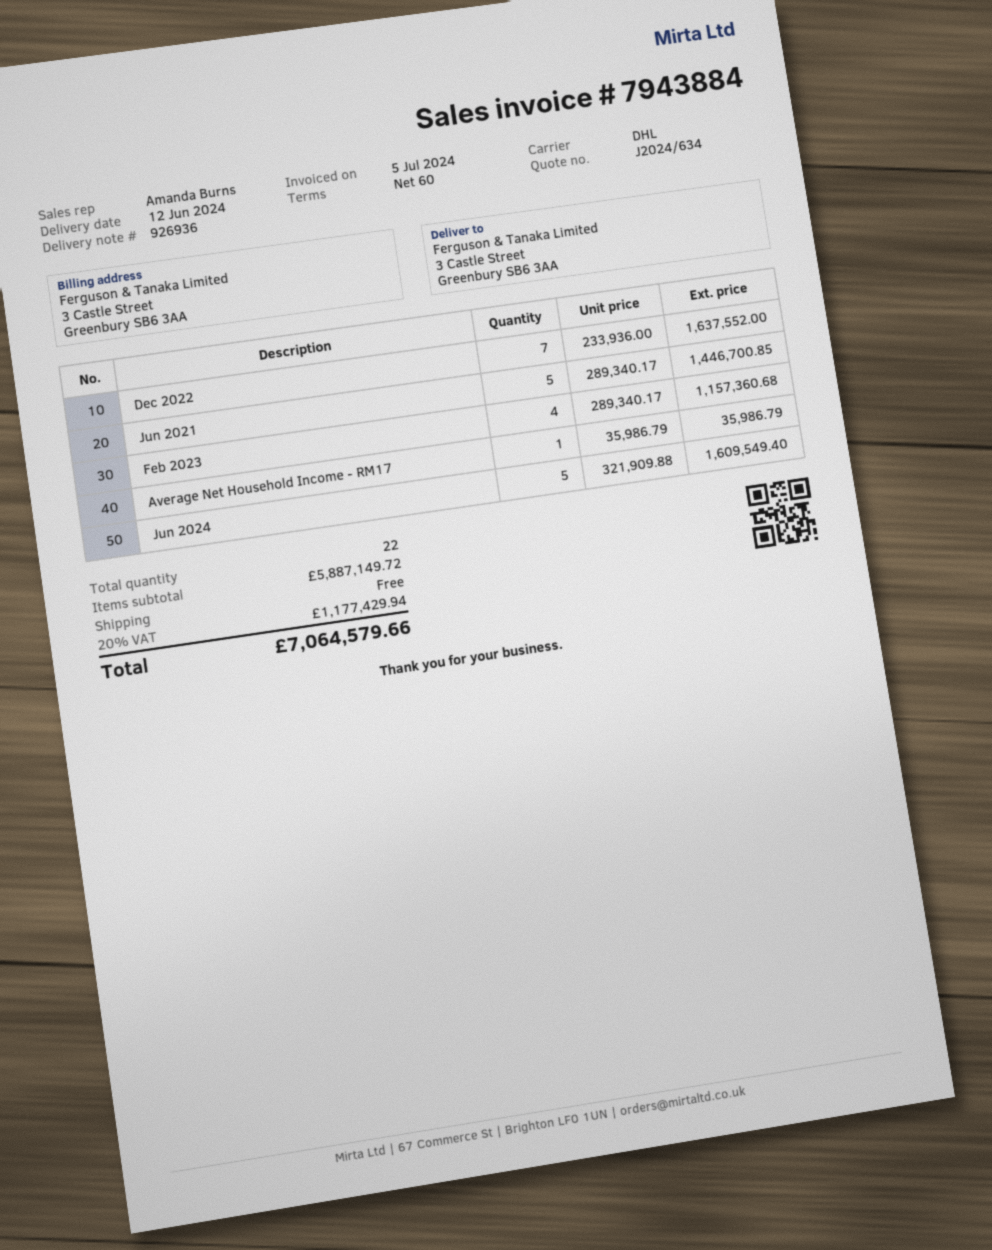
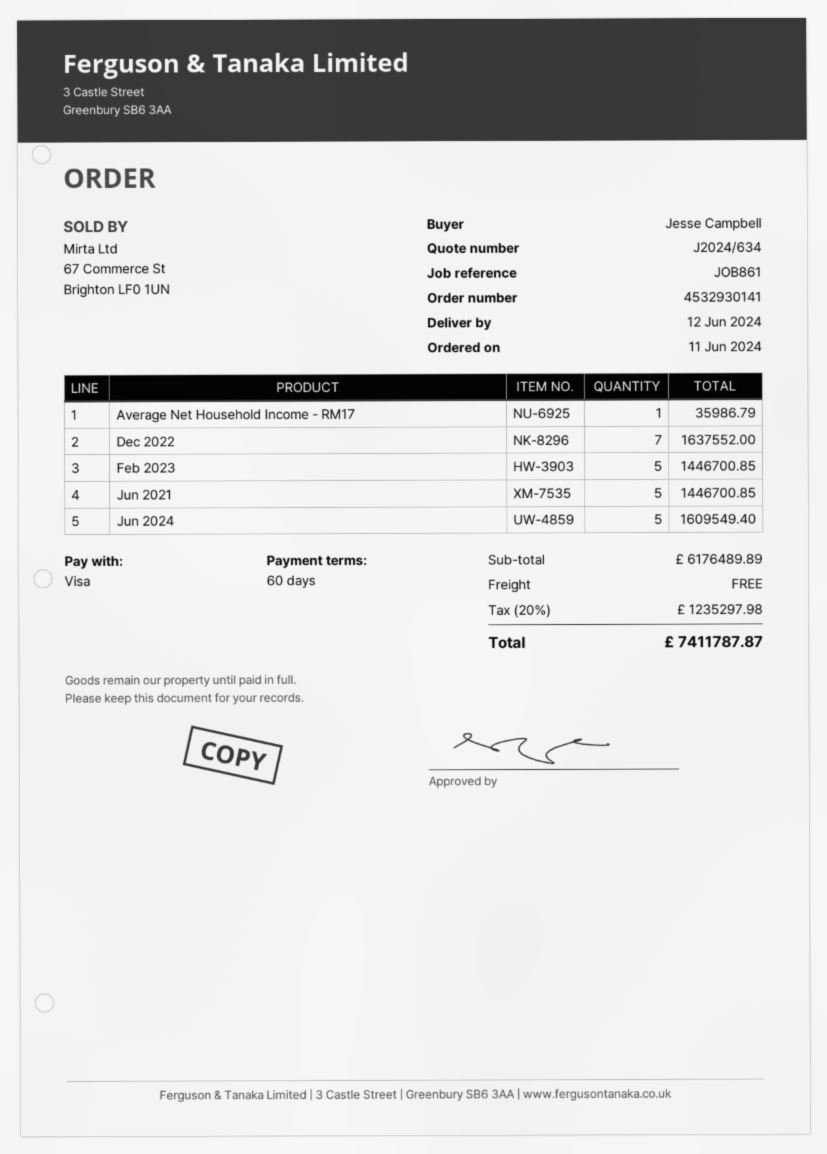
Feb 2023: 4 for 1157360.68 -> 5 for 1446700.85
subtotal: 5887149.72 -> 6176489.89
tax: 20% = 1177429.94 -> 20% = 1235297.98
total: 7064579.66 -> 7411787.87

